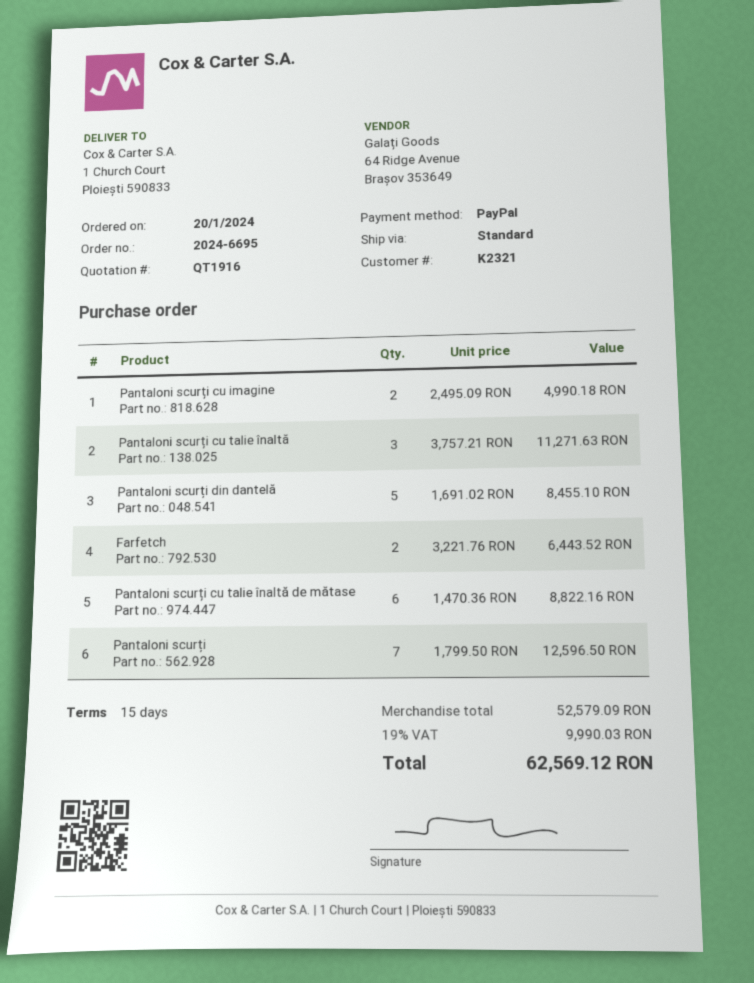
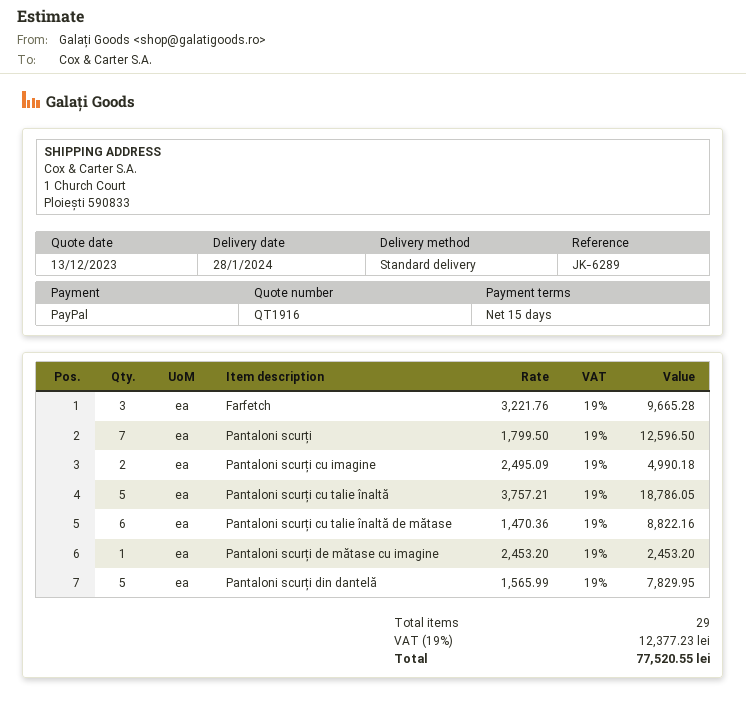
Pantaloni scurți cu talie înaltă: 3 x 3757.21 = 11271.63 -> 5 x 3757.21 = 18786.05
Pantaloni scurți din dantelă: 5 x 1691.02 = 8455.10 -> 5 x 1565.99 = 7829.95
Farfetch: 2 x 3221.76 = 6443.52 -> 3 x 3221.76 = 9665.28
Pantaloni scurți de mătase cu imagine: none -> 1 x 2453.20 = 2453.20
tax: 19% = 9990.03 -> 19% = 12377.23
total: 62569.12 -> 77520.55

